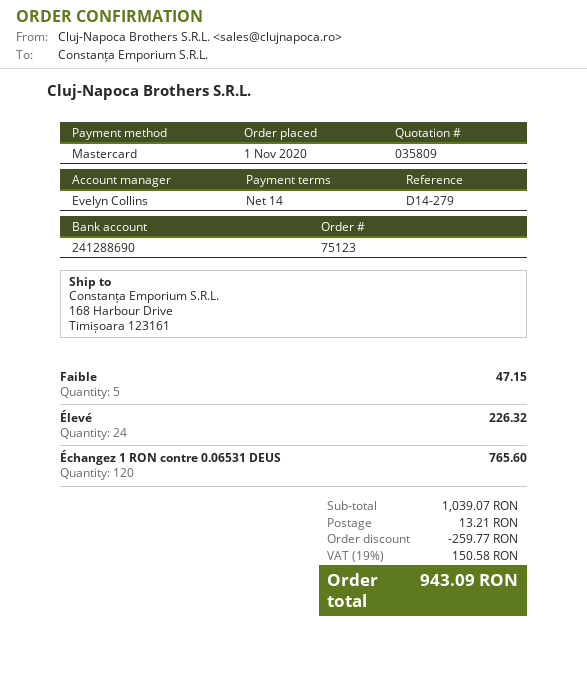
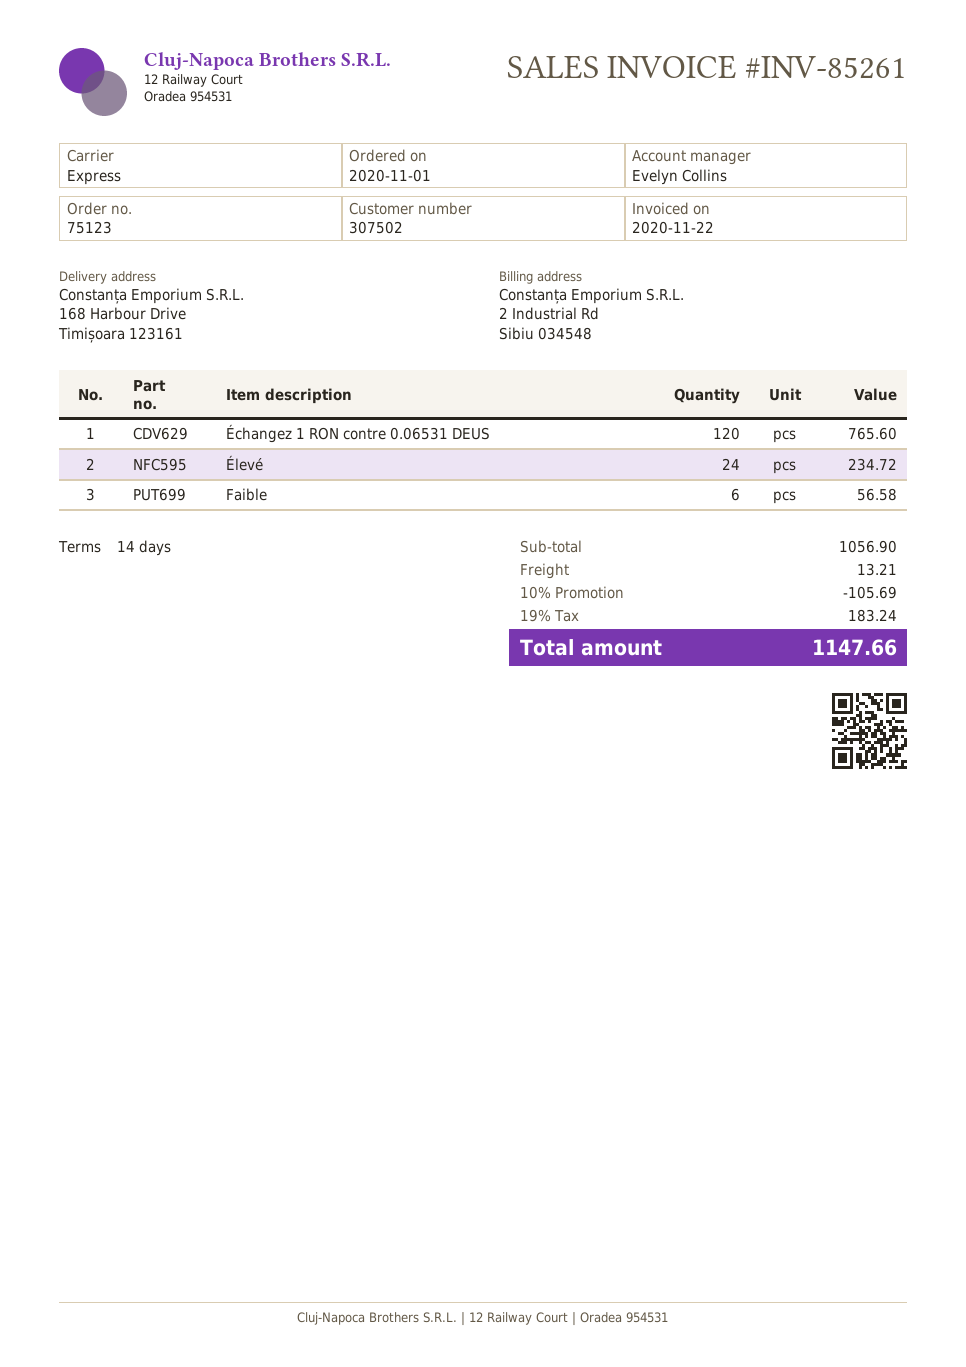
Faible: 5 for 47.15 -> 6 for 56.58
Élevé: 24 for 226.32 -> 24 for 234.72
subtotal: 1039.07 -> 1056.90
discount: 259.77 -> 105.69
tax: 19% = 150.58 -> 19% = 183.24
total: 943.09 -> 1147.66

